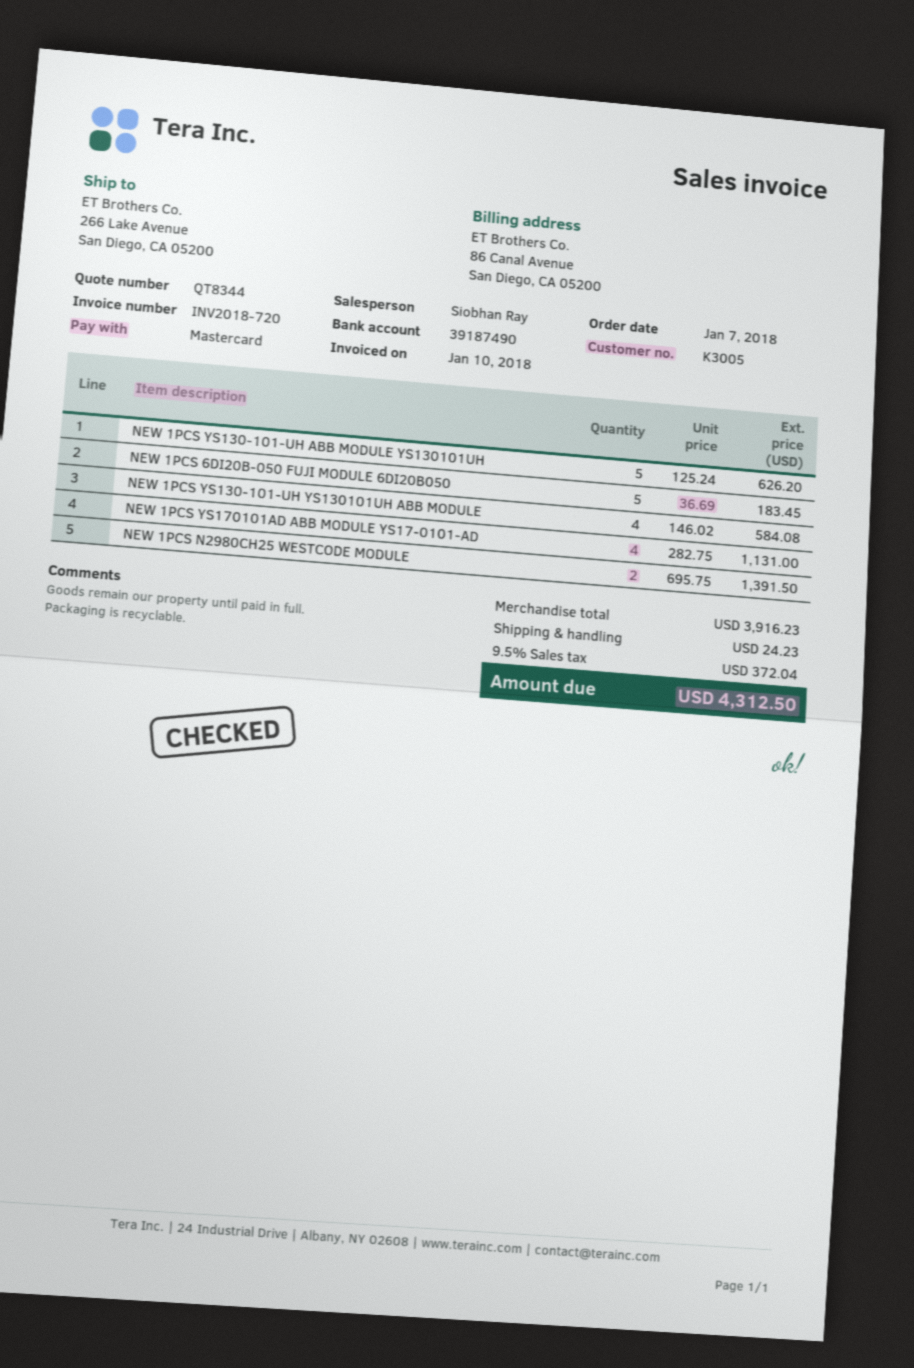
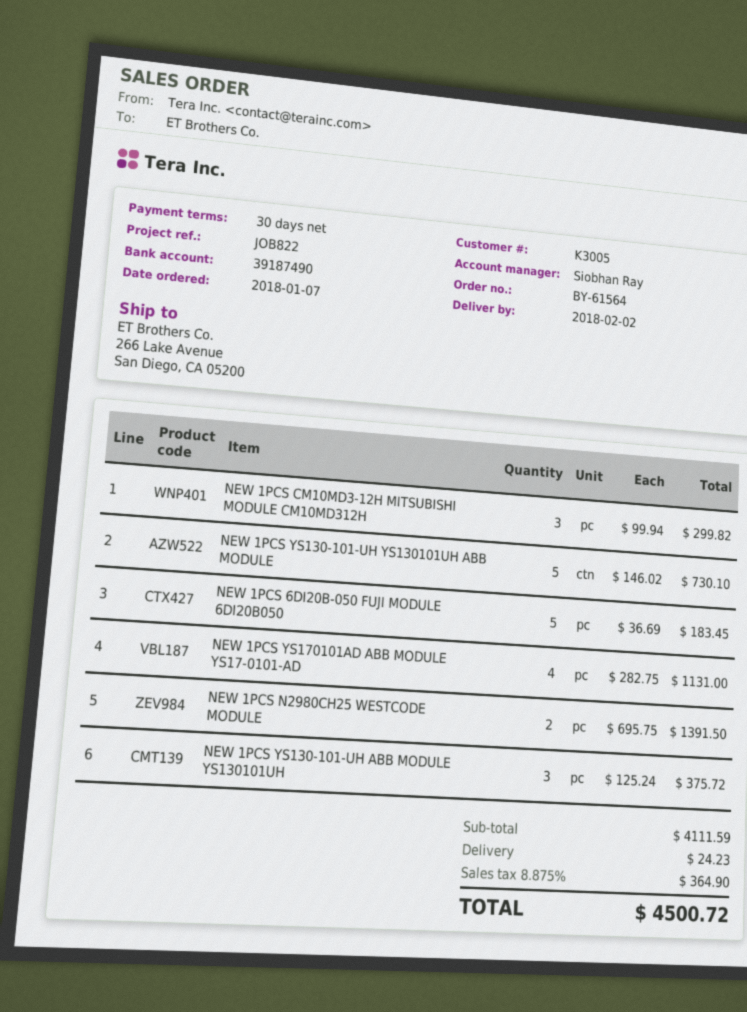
NEW 1PCS YS130-101-UH ABB MODULE YS130101UH: 5 x 125.24 = 626.20 -> 3 x 125.24 = 375.72
NEW 1PCS YS130-101-UH YS130101UH ABB MODULE: 4 x 146.02 = 584.08 -> 5 x 146.02 = 730.10
NEW 1PCS CM10MD3-12H MITSUBISHI MODULE CM10MD312H: none -> 3 x 99.94 = 299.82
subtotal: 3916.23 -> 4111.59
tax: 9.5% = 372.04 -> 8.875% = 364.90
total: 4312.50 -> 4500.72

